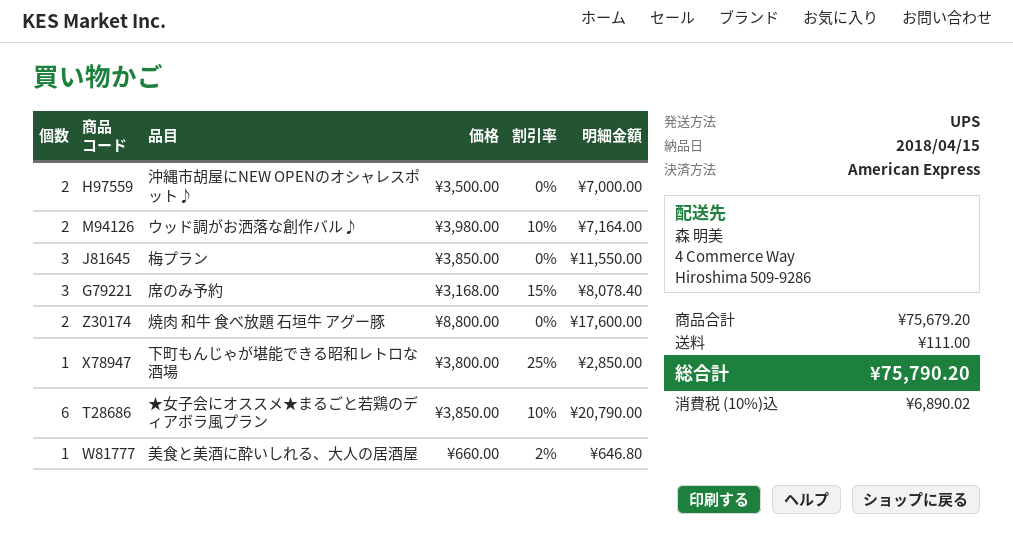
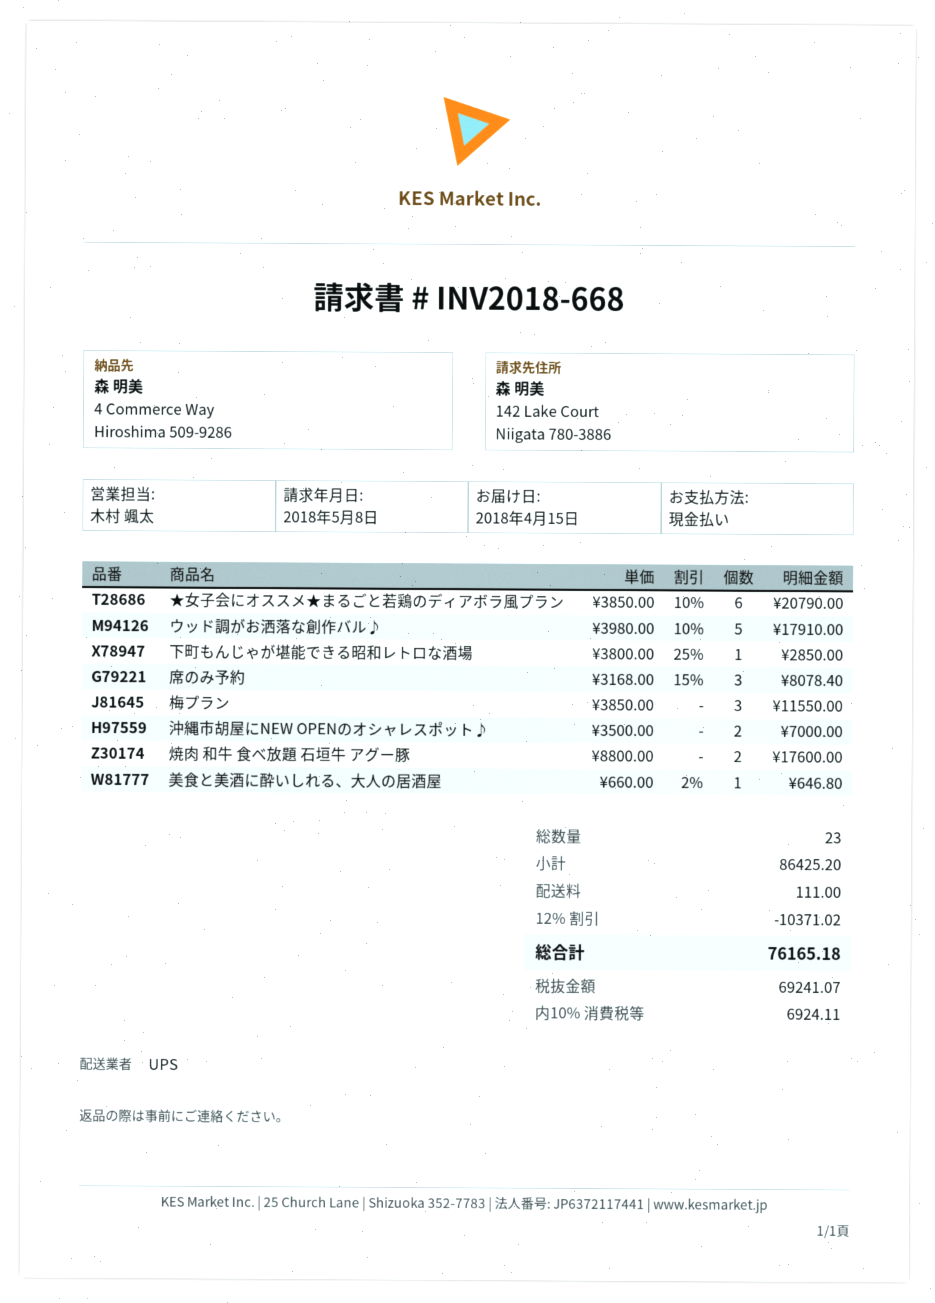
payment method: American Express -> cash
ウッド調がお洒落な創作バル♪: 2 x 3980.00 - 10% = 7164.00 -> 5 x 3980.00 - 10% = 17910.00
subtotal: 75679.20 -> 86425.20
discount: none -> 12% = 10371.02
tax: 10% = 6890.02 -> 10% = 6924.11
total: 75790.20 -> 76165.18

